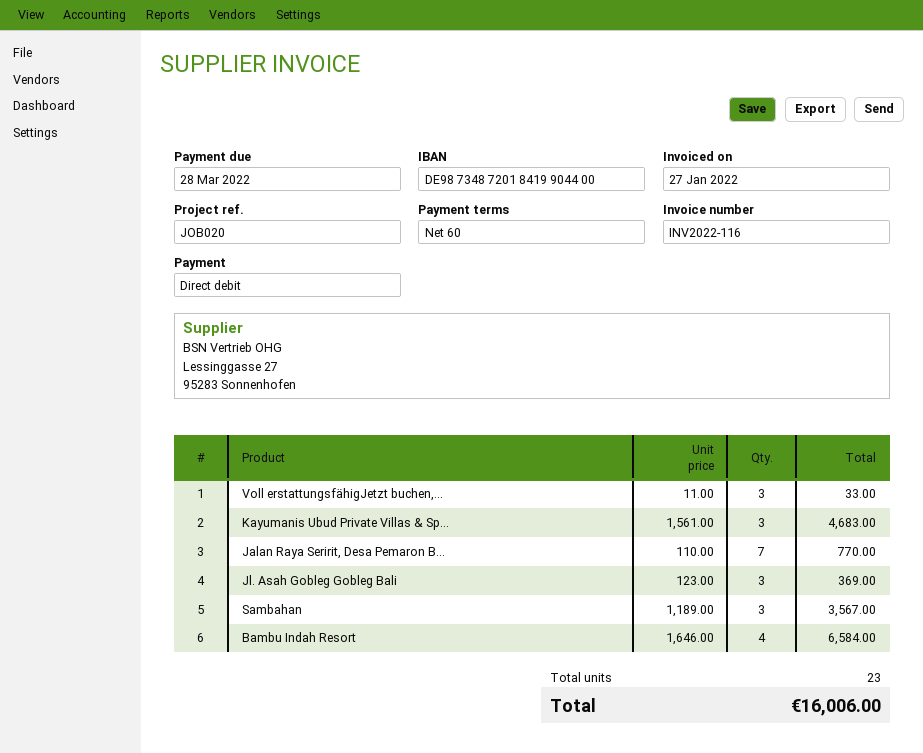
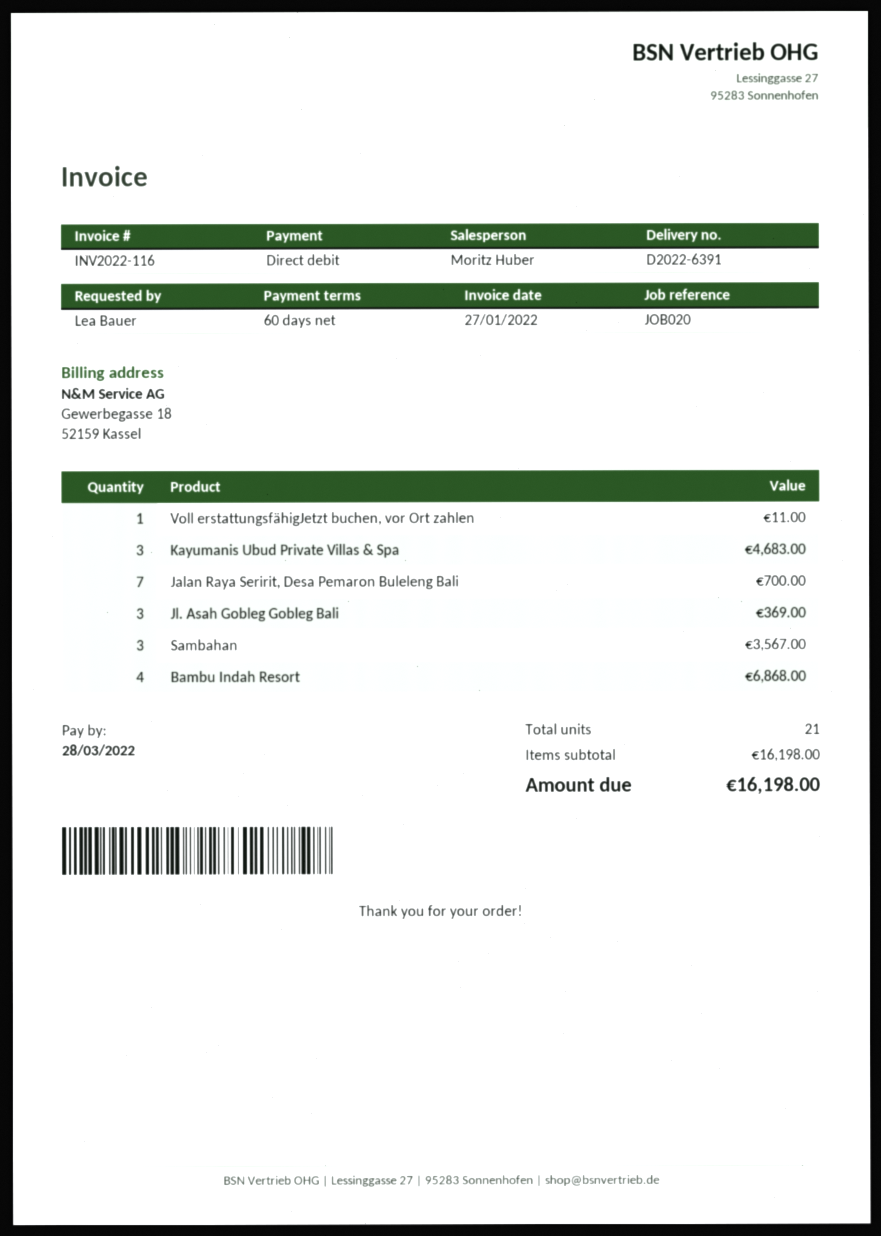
Voll erstattungsfähigJetzt buchen,...: 3 for 33.00 -> 1 for 11.00
Jalan Raya Seririt, Desa Pemaron B...: 7 for 770.00 -> 7 for 700.00
Bambu Indah Resort: 4 for 6584.00 -> 4 for 6868.00
total quantity: 23 -> 21
total: 16006.00 -> 16198.00

